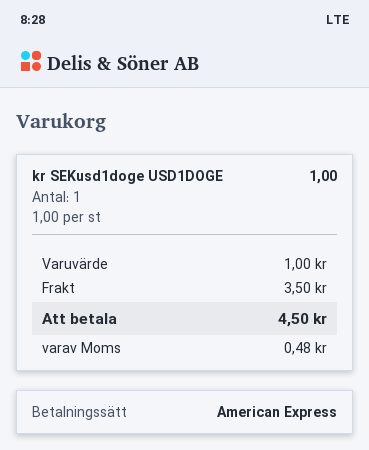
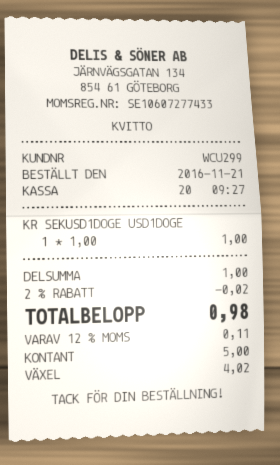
payment method: American Express -> cash
discount: none -> 2% = 0.02
shipping: 3.50 -> none
tax: 0.48 -> 0.11
total: 4.50 -> 0.98

